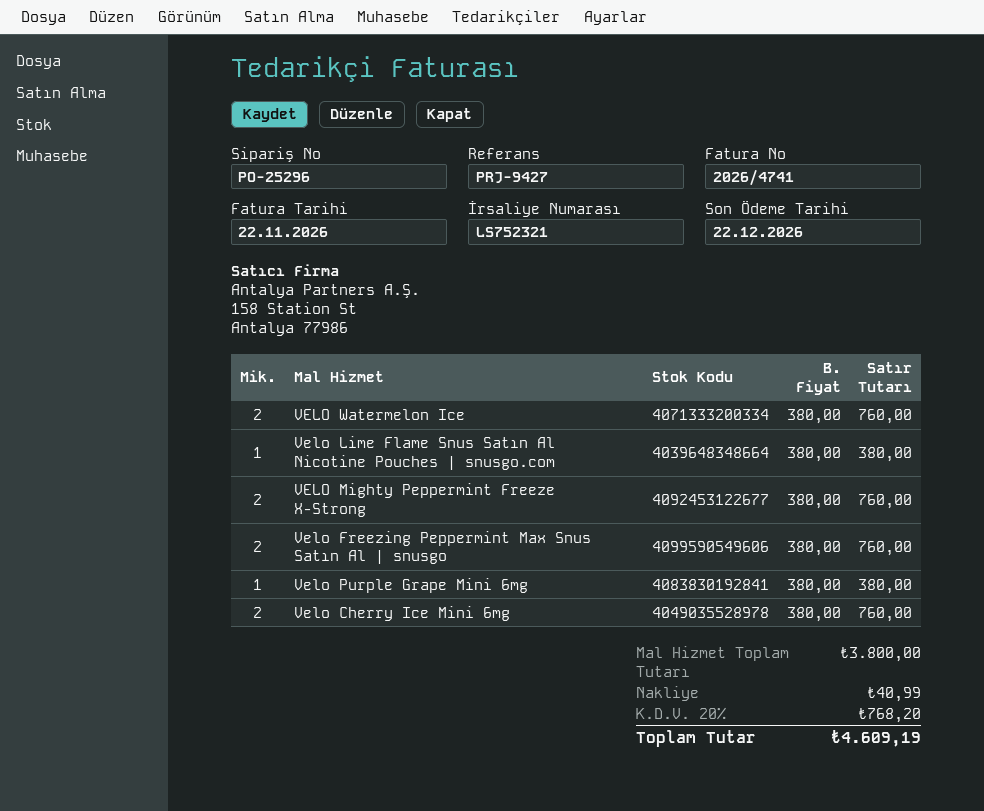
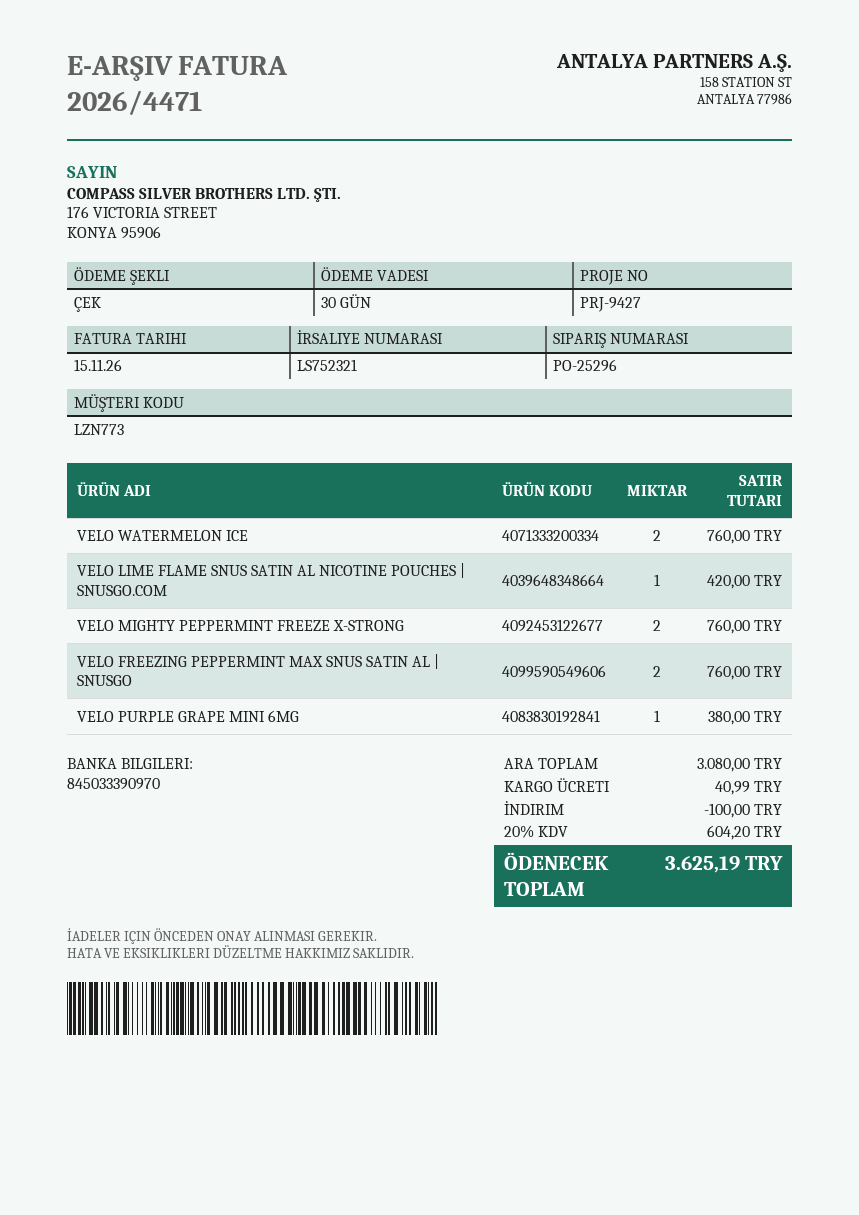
invoice number: 2026/4741 -> 2026/4471
invoice date: 2026-11-22 -> 2026-11-15
Velo Lime Flame Snus Satın Al Nicotine Pouches | snusgo.com: 1 for 380.00 -> 1 for 420.00
Velo Cherry Ice Mini 6mg: 2 for 760.00 -> none
subtotal: 3800.00 -> 3080.00
discount: none -> 100.00
tax: 20% = 768.20 -> 20% = 604.20
total: 4609.19 -> 3625.19

